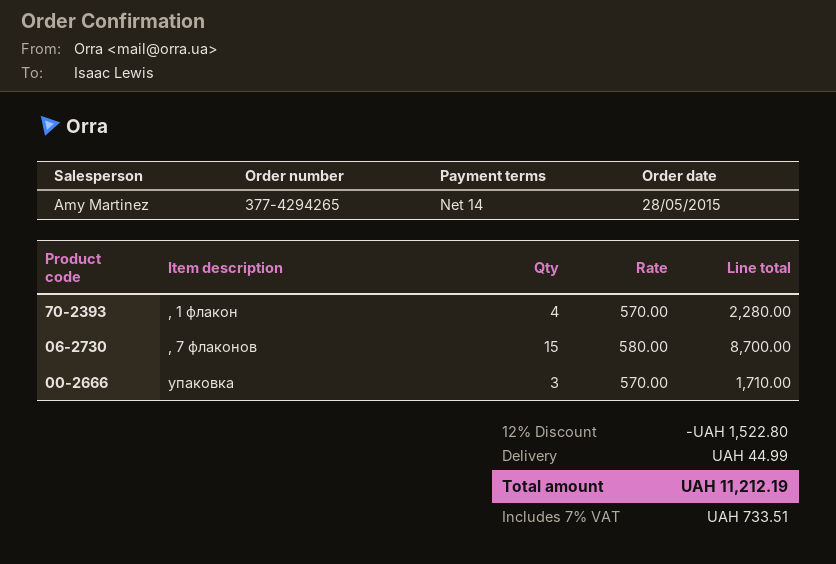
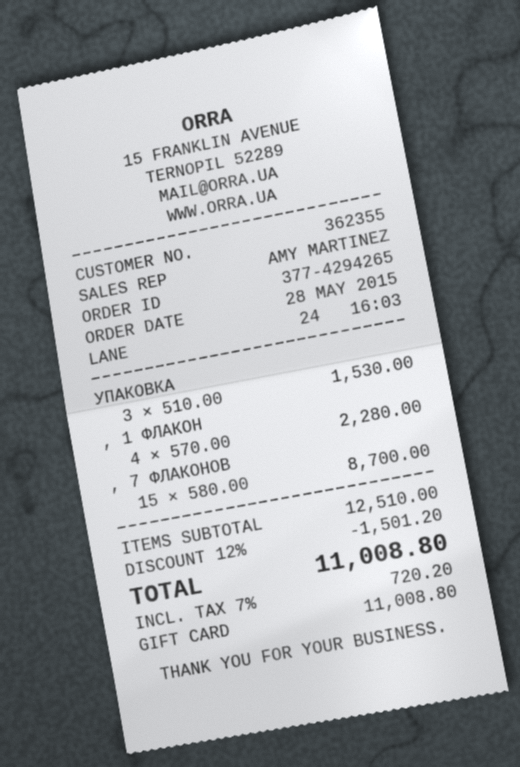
упаковка: 3 x 570.00 = 1710.00 -> 3 x 510.00 = 1530.00
discount: 12% = 1522.80 -> 12% = 1501.20
shipping: 44.99 -> none
tax: 7% = 733.51 -> 7% = 720.20
total: 11212.19 -> 11008.80

